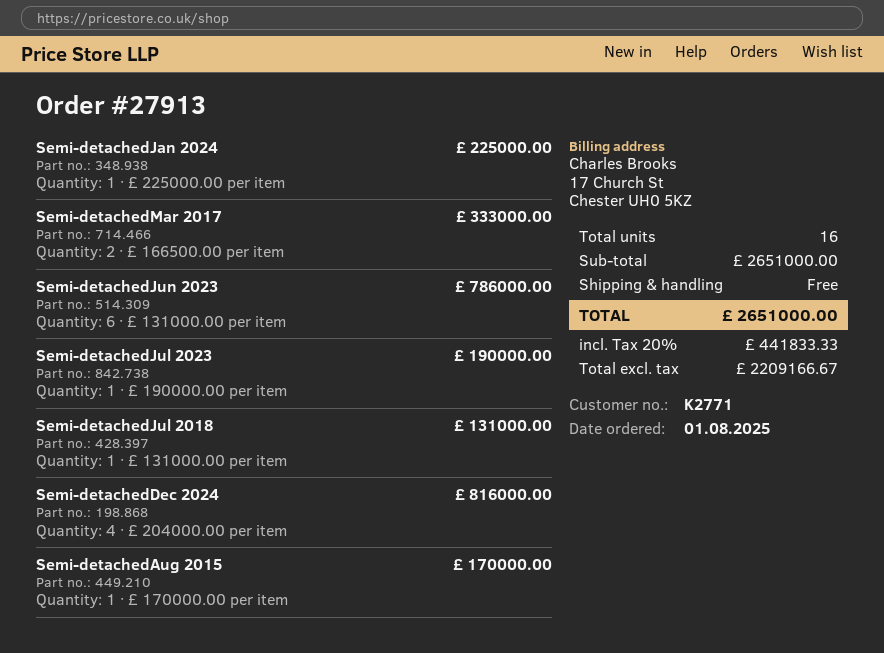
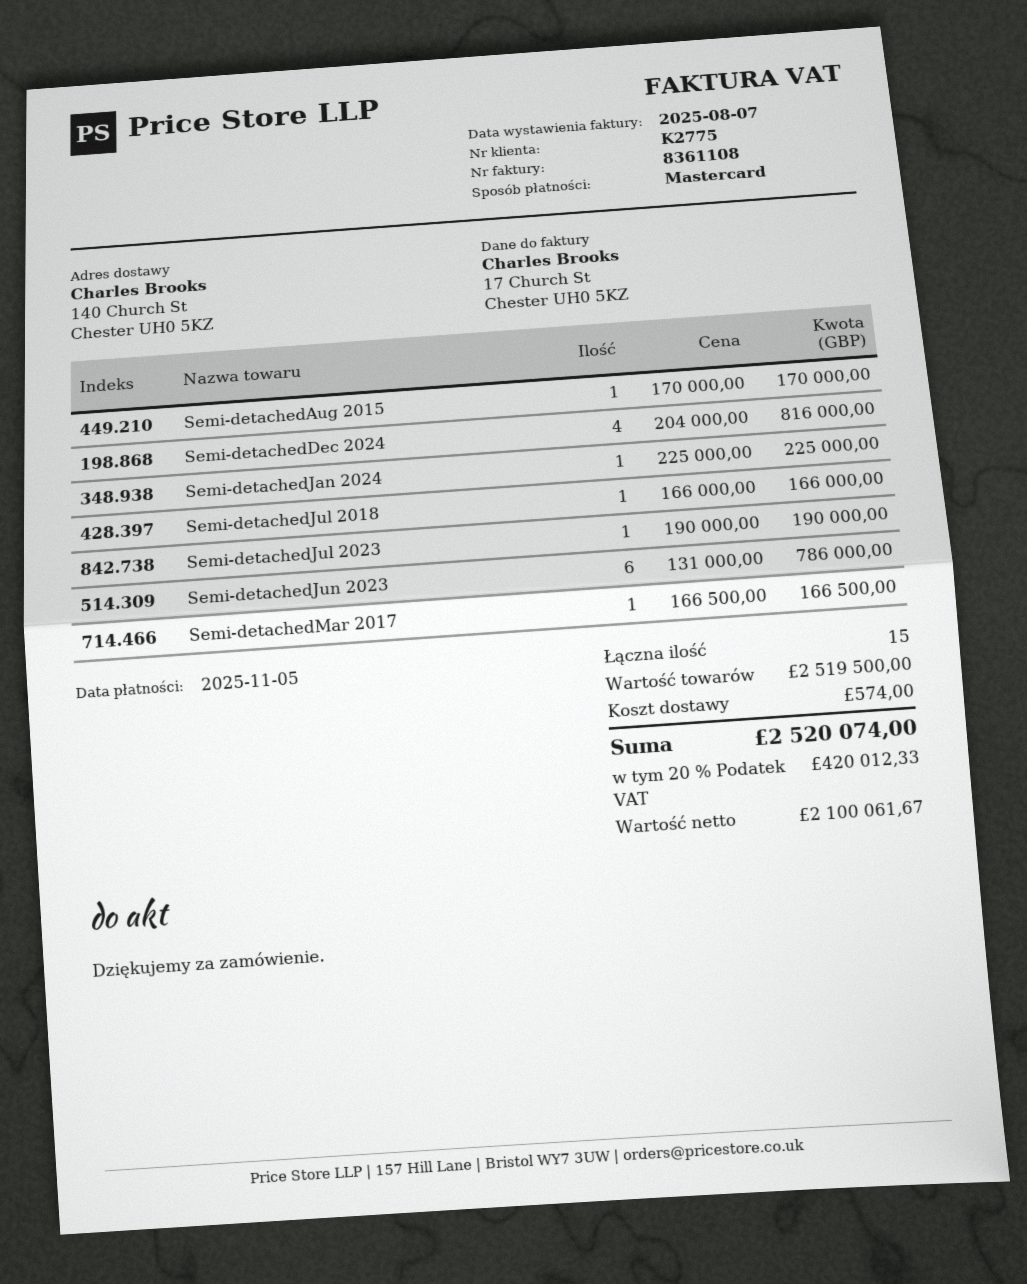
customer number: K2771 -> K2775
Semi-detachedMar 2017: 2 x 166500.00 = 333000.00 -> 1 x 166500.00 = 166500.00
Semi-detachedJul 2018: 1 x 131000.00 = 131000.00 -> 1 x 166000.00 = 166000.00
total quantity: 16 -> 15
subtotal: 2651000.00 -> 2519500.00
shipping: 0.00 -> 574.00
net: 2209166.67 -> 2100061.67
tax: 20% = 441833.33 -> 20% = 420012.33
total: 2651000.00 -> 2520074.00

